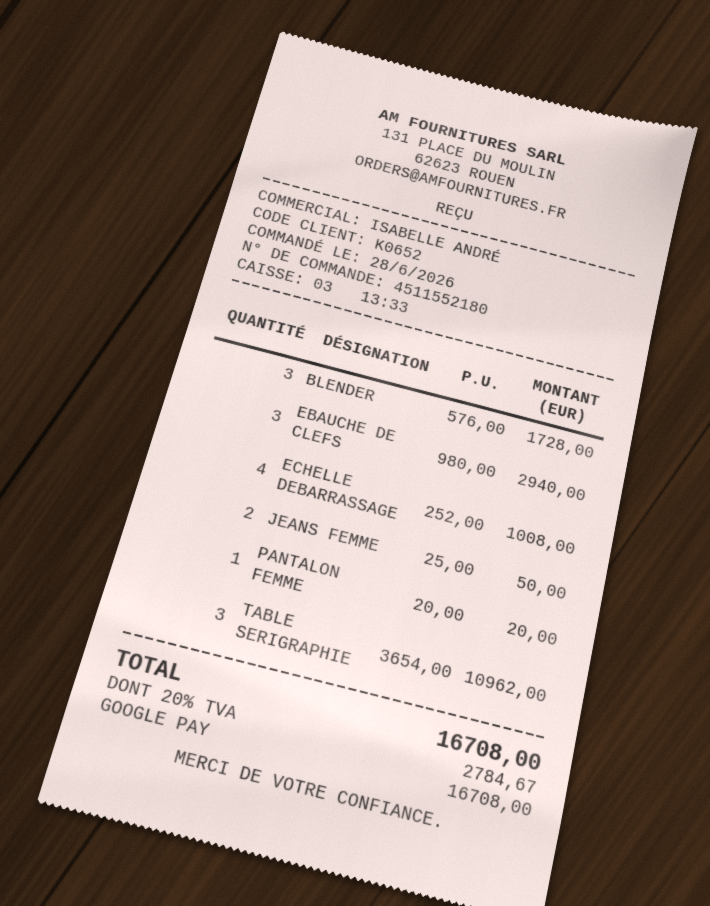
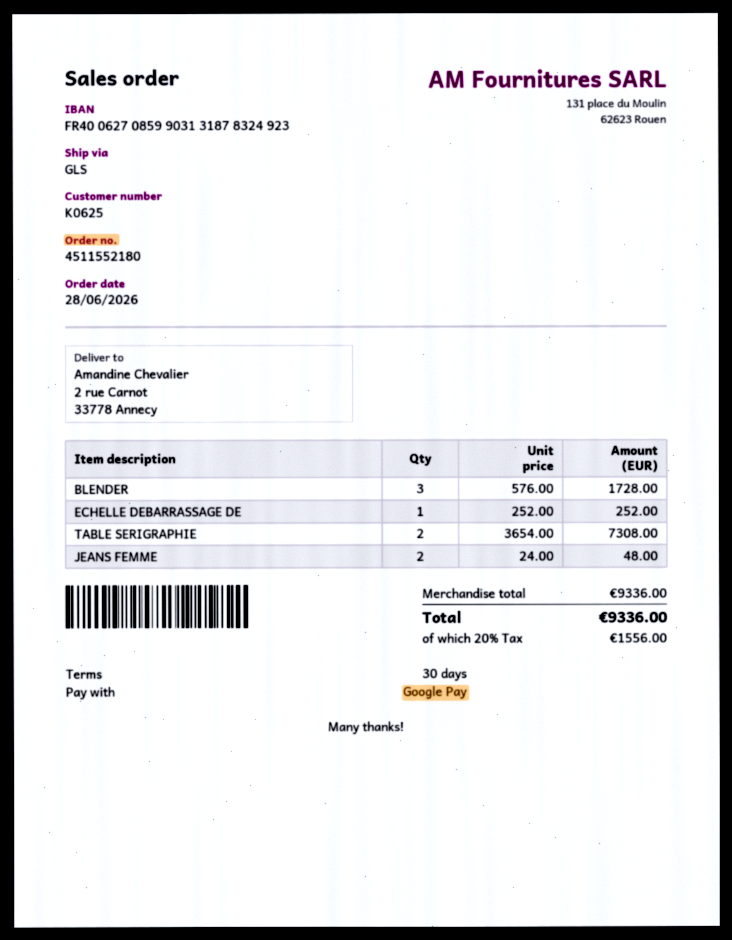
customer number: K0652 -> K0625
EBAUCHE DE CLEFS: 3 x 980.00 = 2940.00 -> none
ECHELLE DEBARRASSAGE: 4 x 252.00 = 1008.00 -> 1 x 252.00 = 252.00
JEANS FEMME: 2 x 25.00 = 50.00 -> 2 x 24.00 = 48.00
PANTALON FEMME: 1 x 20.00 = 20.00 -> none
TABLE SERIGRAPHIE: 3 x 3654.00 = 10962.00 -> 2 x 3654.00 = 7308.00
tax: 20% = 2784.67 -> 20% = 1556.00
total: 16708.00 -> 9336.00

